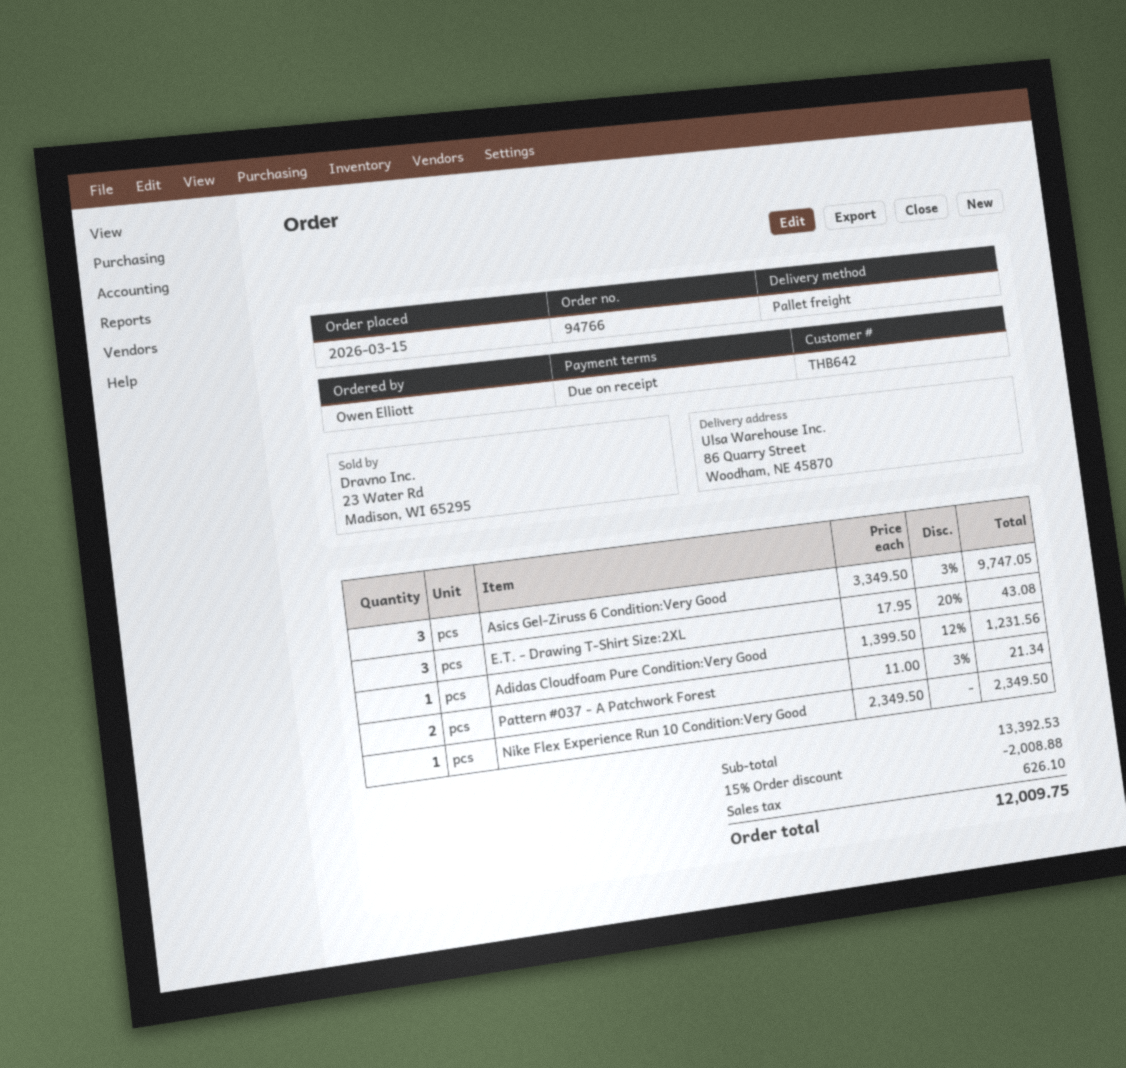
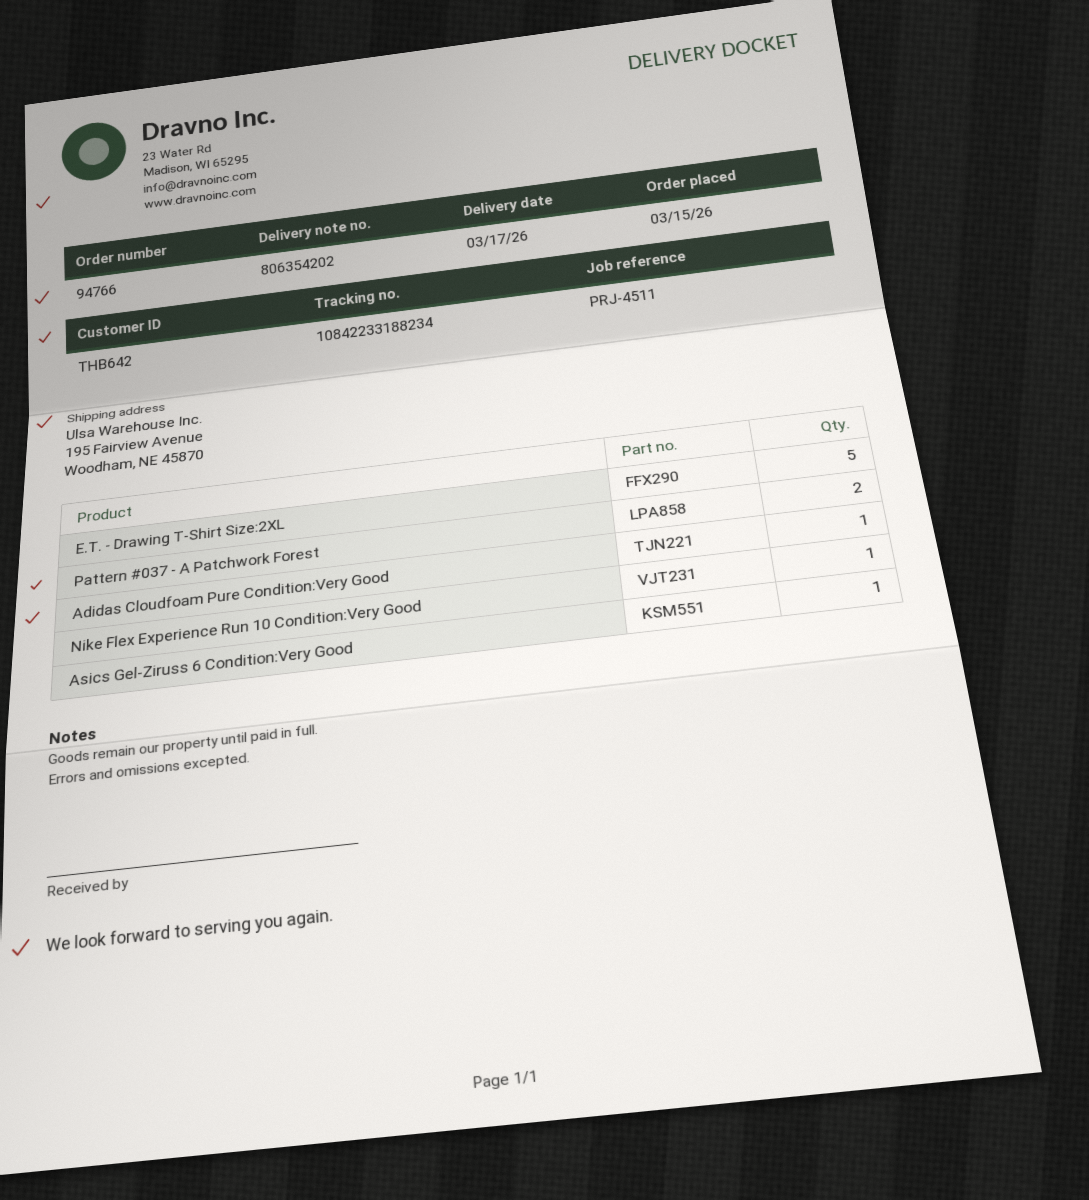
ship to: 86 Quarry Street, Woodham, NE 45870 -> 195 Fairview Avenue, Woodham, NE 45870
Asics Gel-Ziruss 6 Condition:Very Good: 3 -> 1
E.T. - Drawing T-Shirt Size:2XL: 3 -> 5

